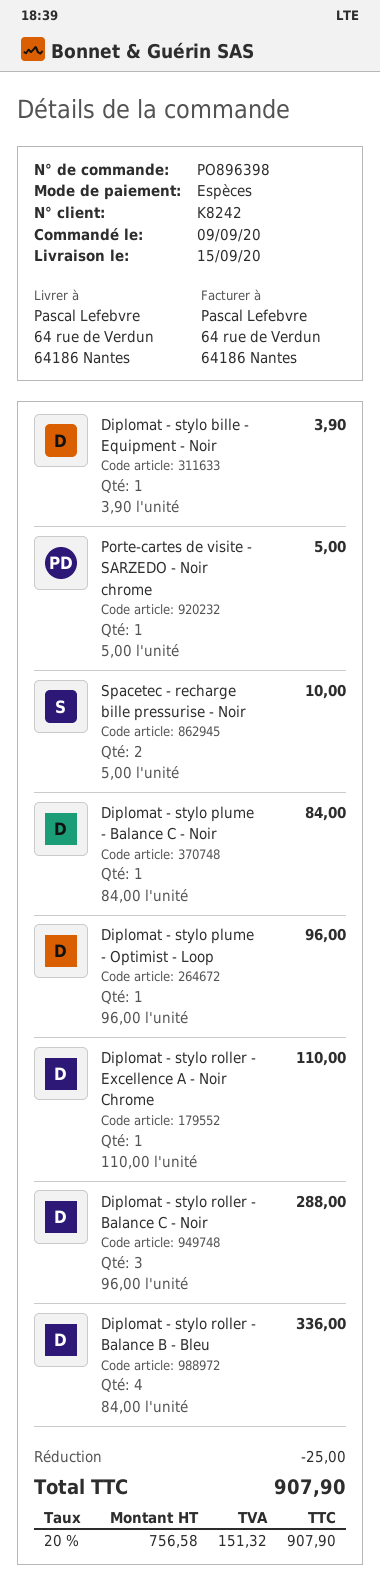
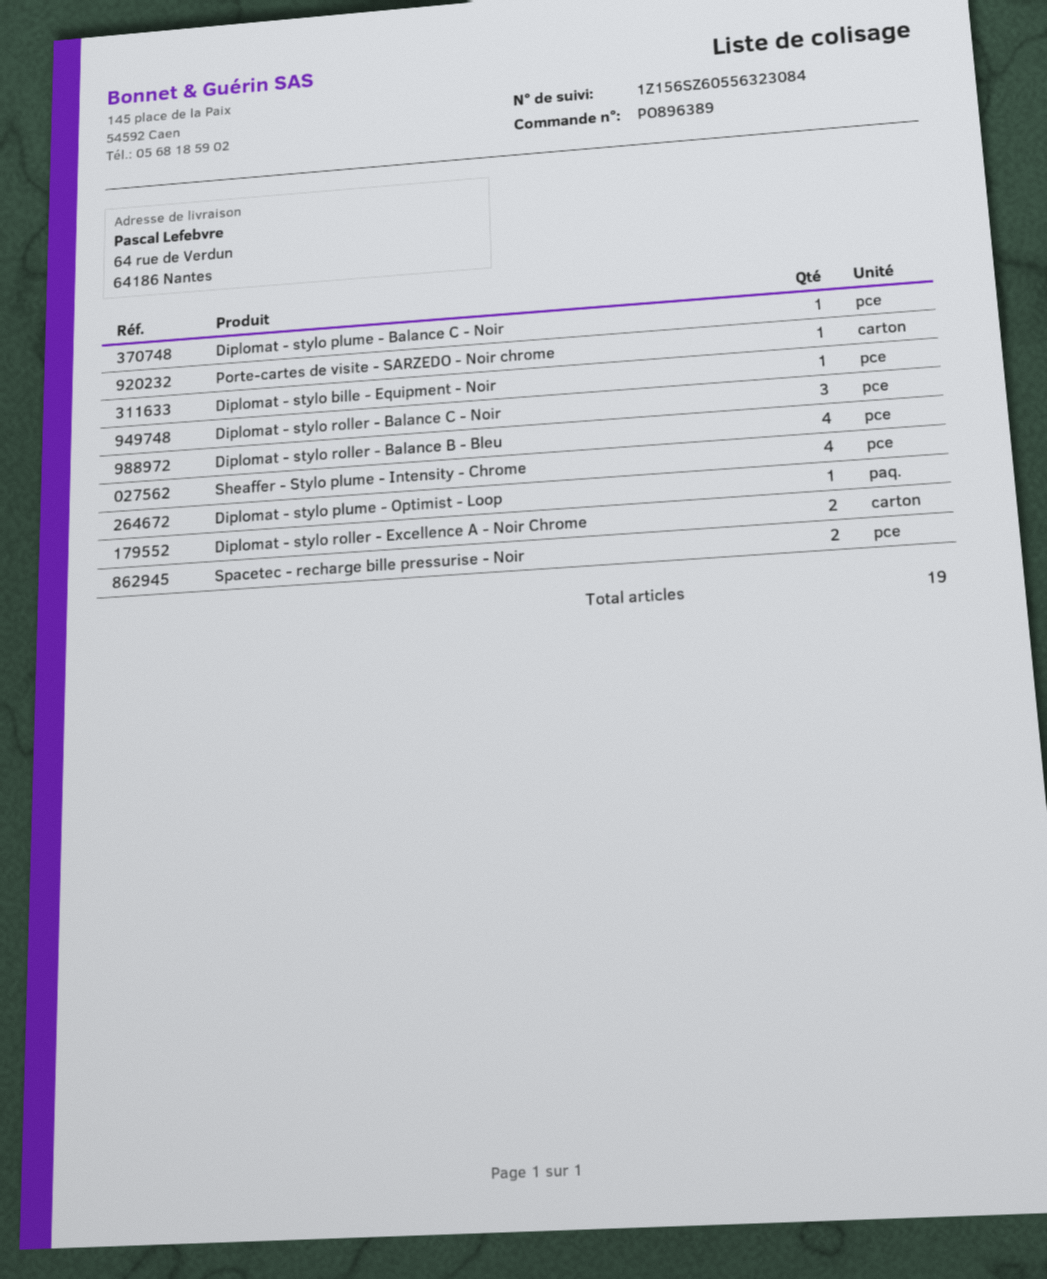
order number: PO896398 -> PO896389
Diplomat - stylo roller - Excellence A - Noir Chrome: 1 -> 2
Sheaffer - Stylo plume - Intensity - Chrome: none -> 4

